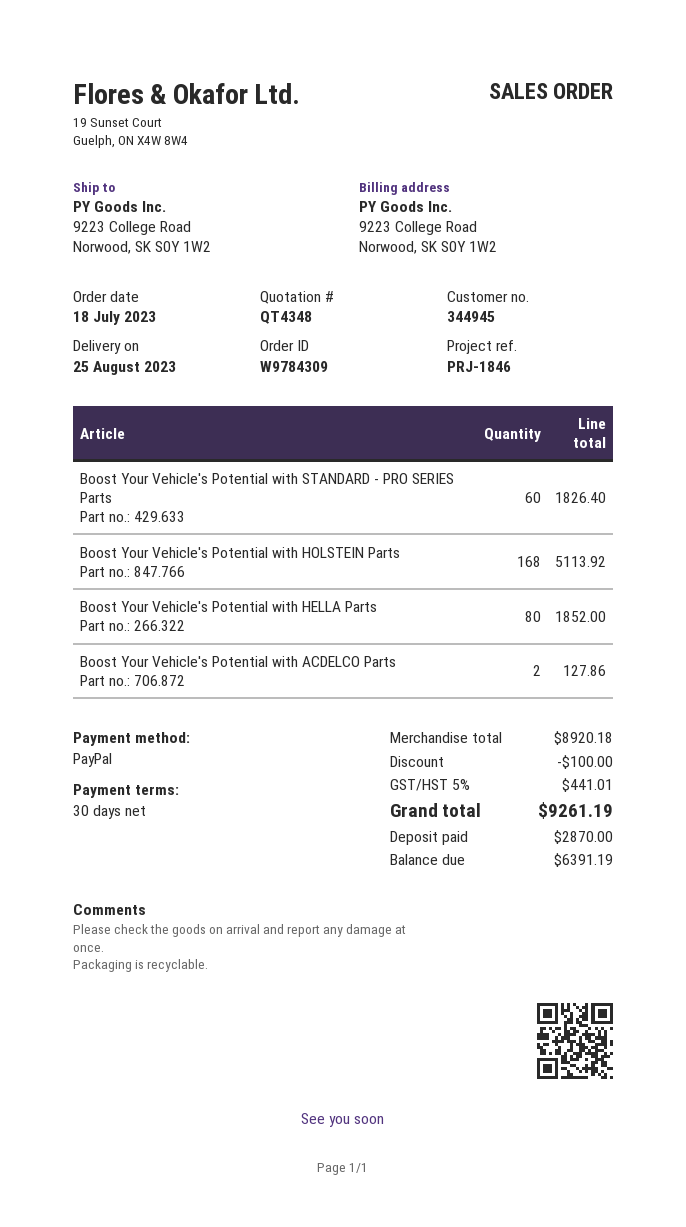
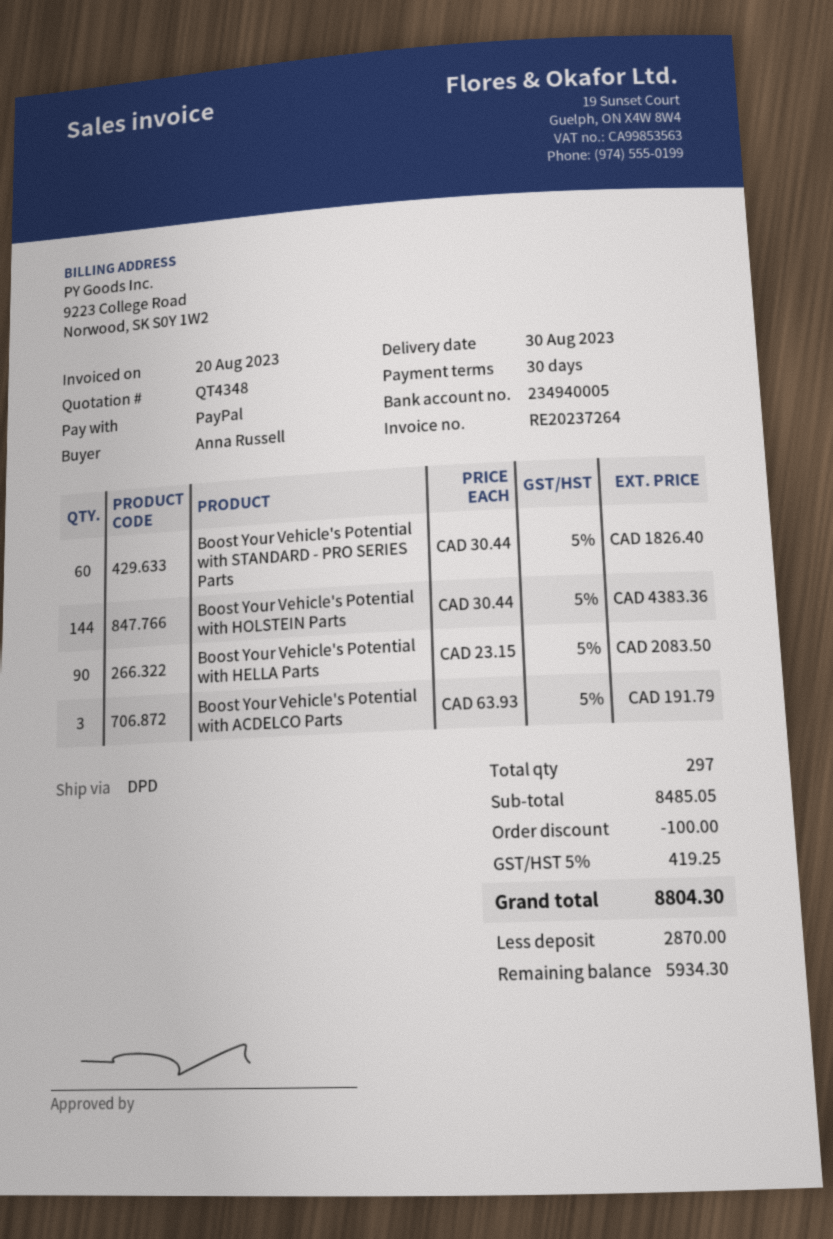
delivery date: 2023-08-25 -> 2023-08-30
Boost Your Vehicle's Potential with HOLSTEIN Parts: 168 for 5113.92 -> 144 for 4383.36
Boost Your Vehicle's Potential with HELLA Parts: 80 for 1852.00 -> 90 for 2083.50
Boost Your Vehicle's Potential with ACDELCO Parts: 2 for 127.86 -> 3 for 191.79
subtotal: 8920.18 -> 8485.05
tax: 5% = 441.01 -> 5% = 419.25
total: 9261.19 -> 8804.30
balance: 6391.19 -> 5934.30

